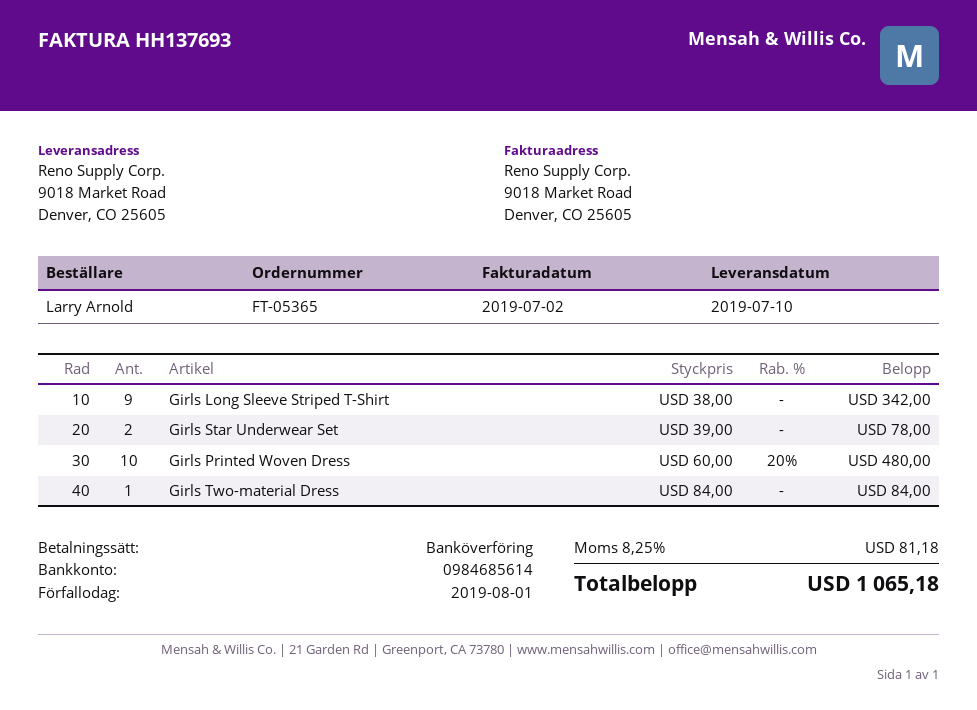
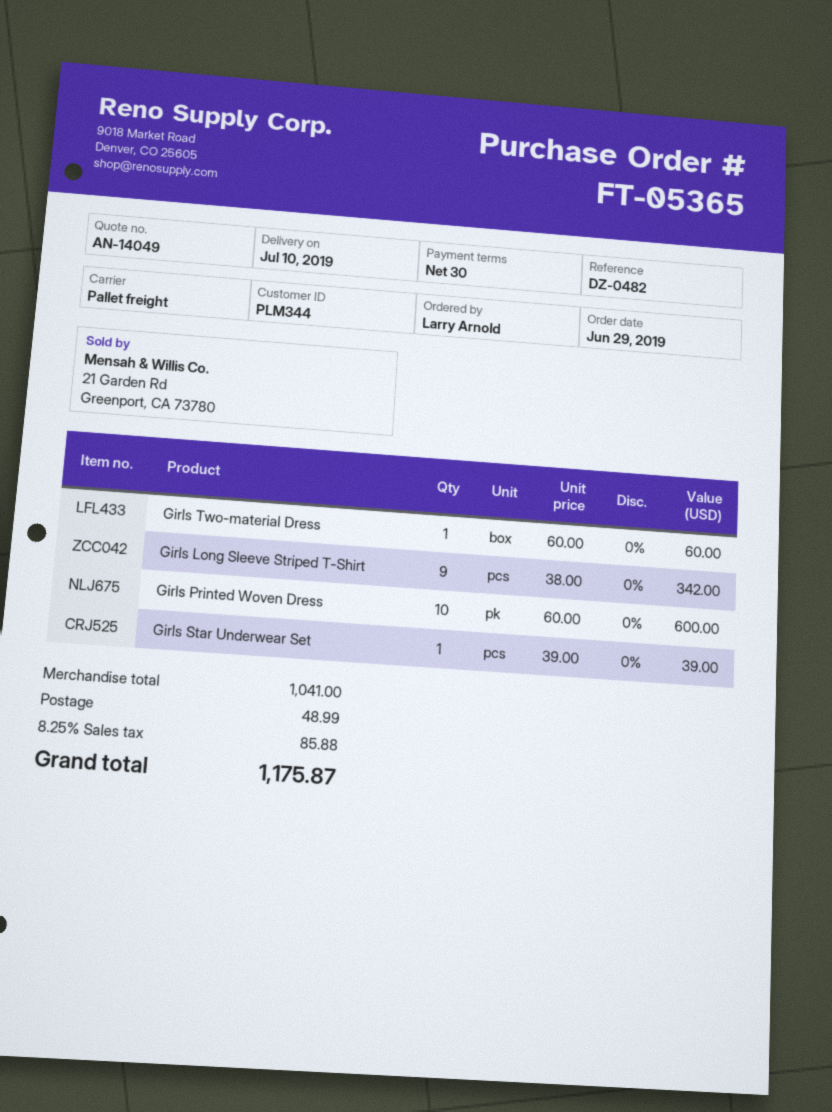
Girls Star Underwear Set: 2 x 39.00 = 78.00 -> 1 x 39.00 = 39.00
Girls Printed Woven Dress: 10 x 60.00 - 20% = 480.00 -> 10 x 60.00 = 600.00
Girls Two-material Dress: 1 x 84.00 = 84.00 -> 1 x 60.00 = 60.00
shipping: none -> 48.99
tax: 8.25% = 81.18 -> 8.25% = 85.88
total: 1065.18 -> 1175.87

